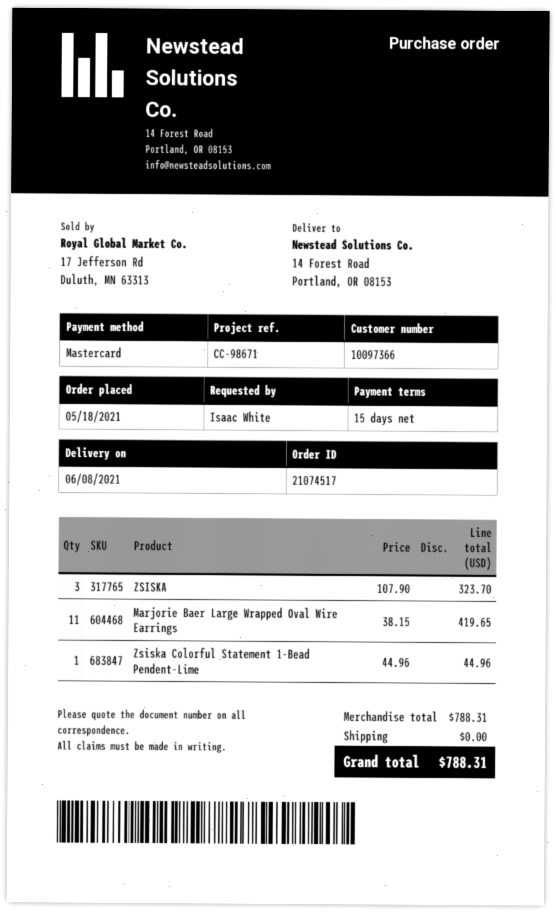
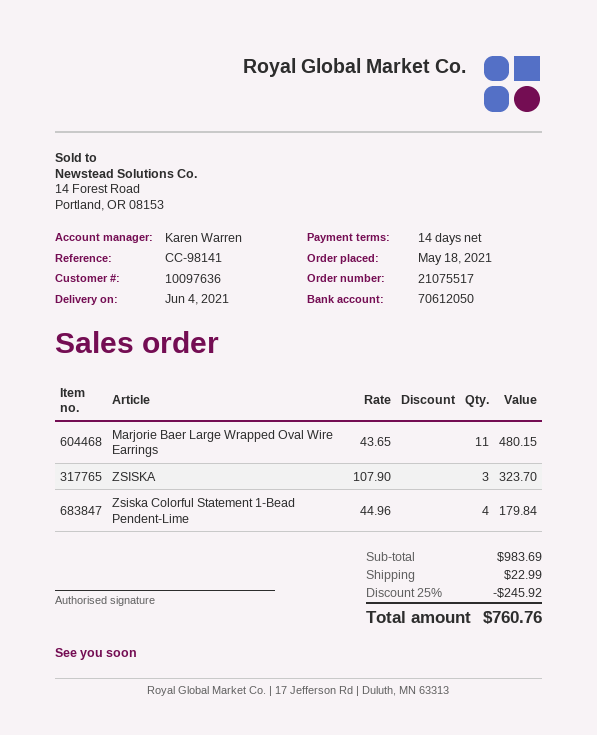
order number: 21074517 -> 21075517
delivery date: 2021-06-08 -> 2021-06-04
payment terms: 15 days -> 14 days
customer number: 10097366 -> 10097636
reference: CC-98671 -> CC-98141
Marjorie Baer Large Wrapped Oval Wire Earrings: 11 x 38.15 = 419.65 -> 11 x 43.65 = 480.15
Zsiska Colorful Statement 1-Bead Pendent-Lime: 1 x 44.96 = 44.96 -> 4 x 44.96 = 179.84
subtotal: 788.31 -> 983.69
discount: none -> 25% = 245.92
shipping: 0.00 -> 22.99
total: 788.31 -> 760.76

